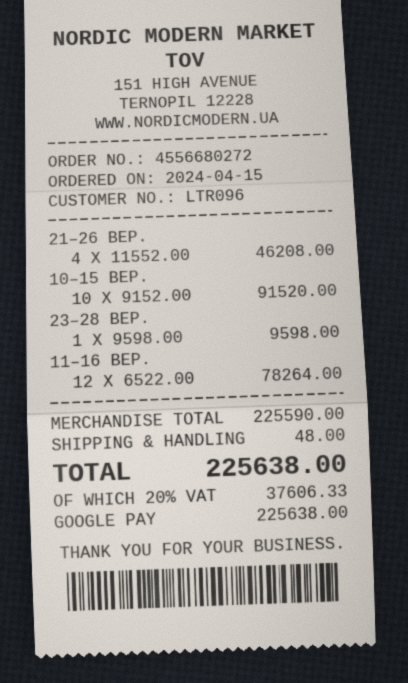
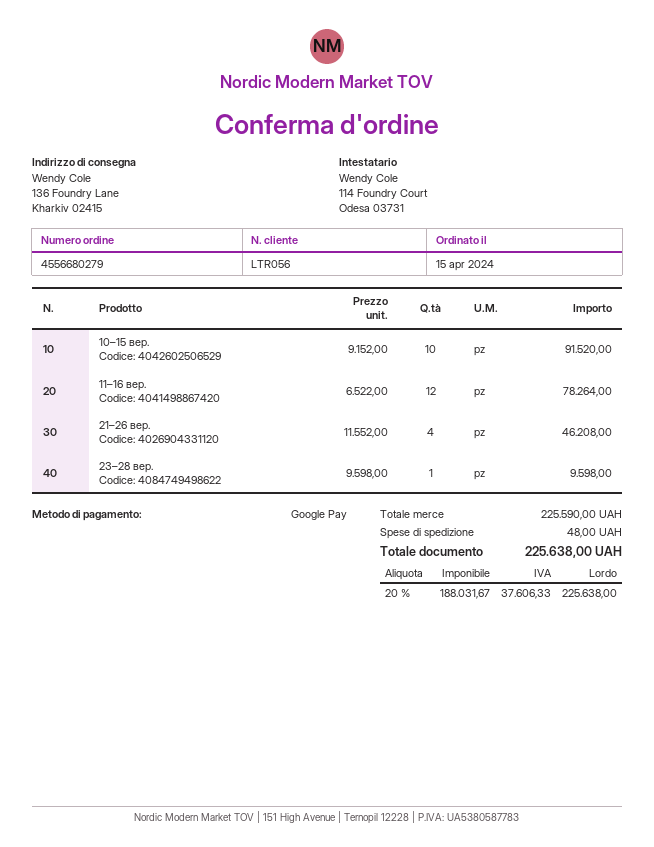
order number: 4556680272 -> 4556680279
customer number: LTR096 -> LTR056

